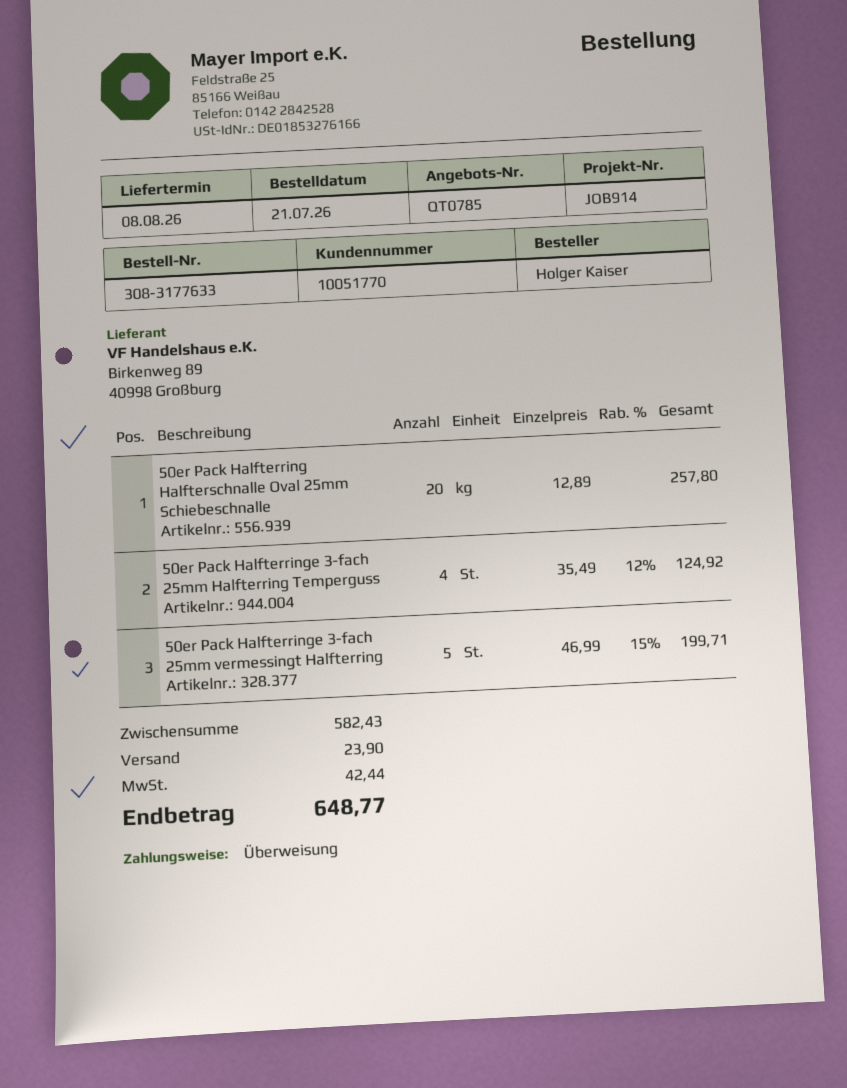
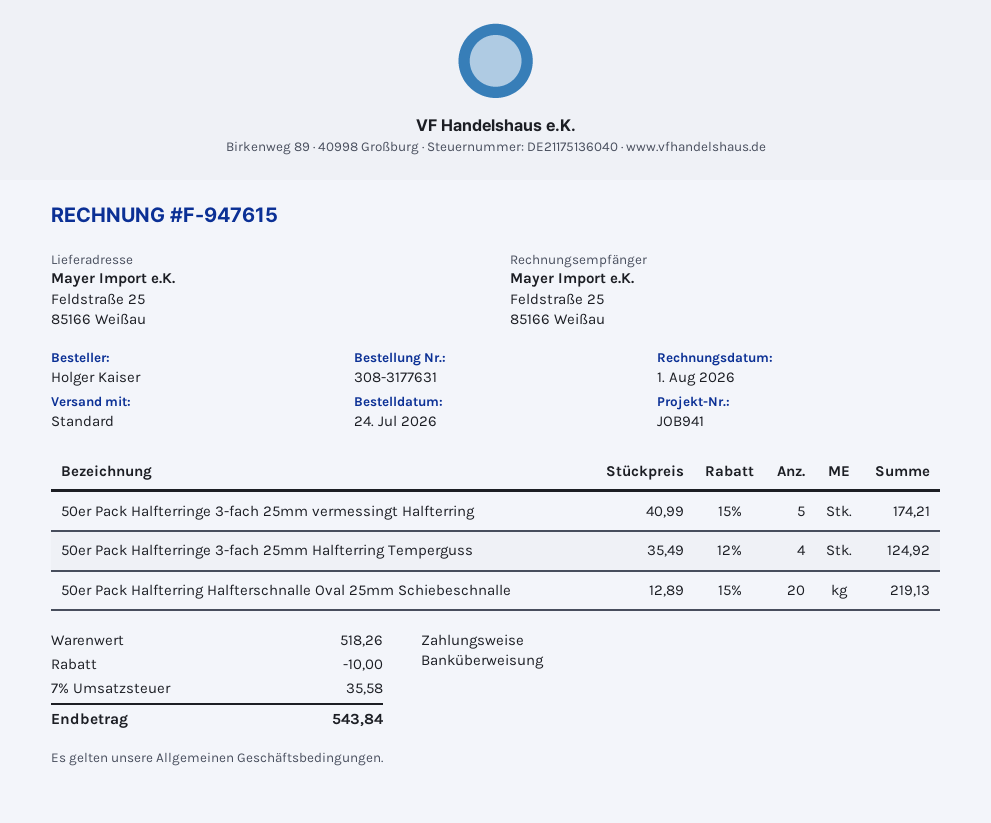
order number: 308-3177633 -> 308-3177631
order date: 2026-07-21 -> 2026-07-24
reference: JOB914 -> JOB941
50er Pack Halfterring Halfterschnalle Oval 25mm Schiebeschnalle: 20 x 12.89 = 257.80 -> 20 x 12.89 - 15% = 219.13
50er Pack Halfterringe 3-fach 25mm vermessingt Halfterring: 5 x 46.99 - 15% = 199.71 -> 5 x 40.99 - 15% = 174.21
subtotal: 582.43 -> 518.26
discount: none -> 10.00
shipping: 23.90 -> none
tax: 42.44 -> 35.58
total: 648.77 -> 543.84

